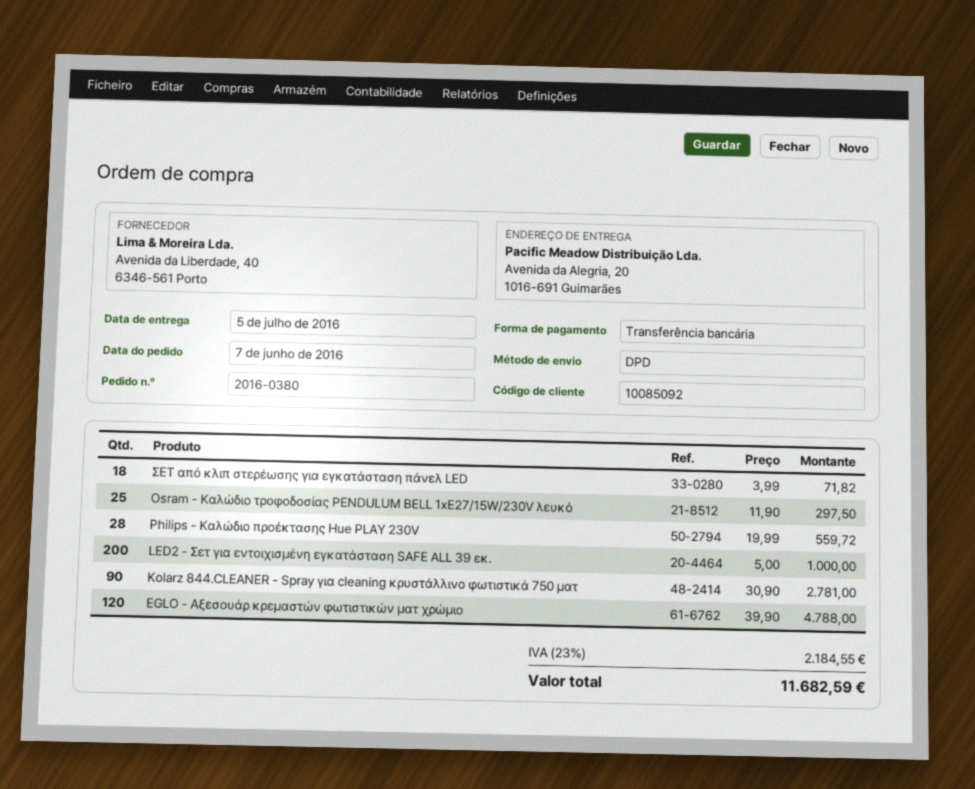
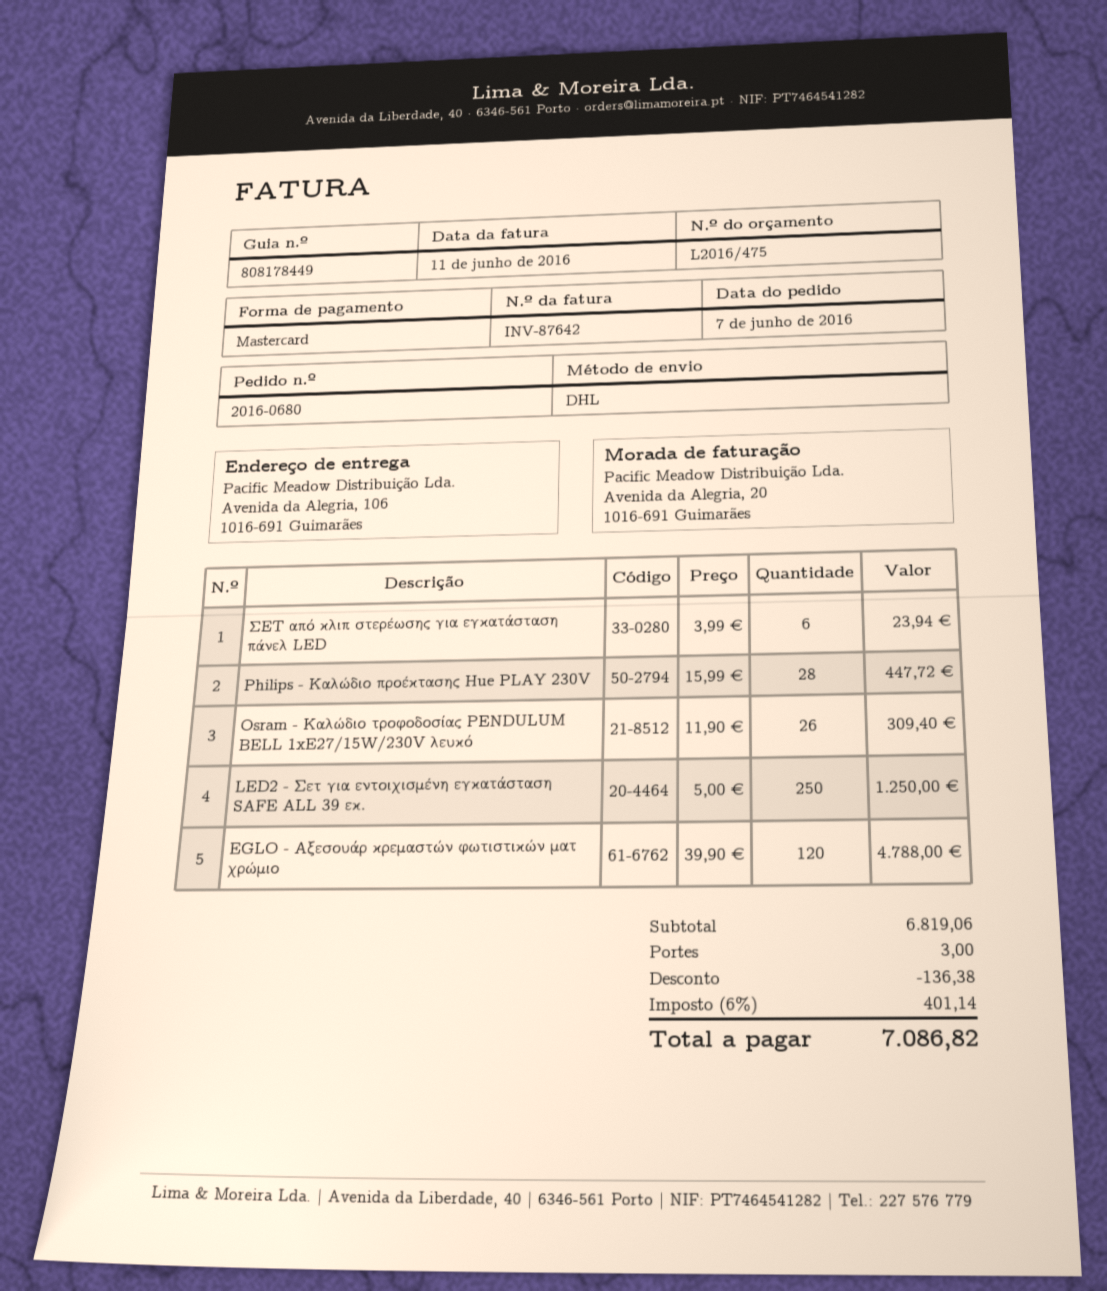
order number: 2016-0380 -> 2016-0680
payment method: bank transfer -> Mastercard
shipping method: DPD -> DHL
ship to: Avenida da Alegria, 20, 1016-691 Guimarães -> Avenida da Alegria, 106, 1016-691 Guimarães
ΣΕΤ από κλιπ στερέωσης για εγκατάσταση πάνελ LED: 18 x 3.99 = 71.82 -> 6 x 3.99 = 23.94
Osram - Καλώδιο τροφοδοσίας PENDULUM BELL 1xE27/15W/230V λευκό: 25 x 11.90 = 297.50 -> 26 x 11.90 = 309.40
Philips - Καλώδιο προέκτασης Hue PLAY 230V: 28 x 19.99 = 559.72 -> 28 x 15.99 = 447.72
LED2 - Σετ για εντοιχισμένη εγκατάσταση SAFE ALL 39 εκ.: 200 x 5.00 = 1000.00 -> 250 x 5.00 = 1250.00
Kolarz 844.CLEANER - Spray για cleaning κρυστάλλινο φωτιστικά 750 ματ: 90 x 30.90 = 2781.00 -> none
discount: none -> 136.38
shipping: none -> 3.00
tax: 23% = 2184.55 -> 6% = 401.14
total: 11682.59 -> 7086.82

